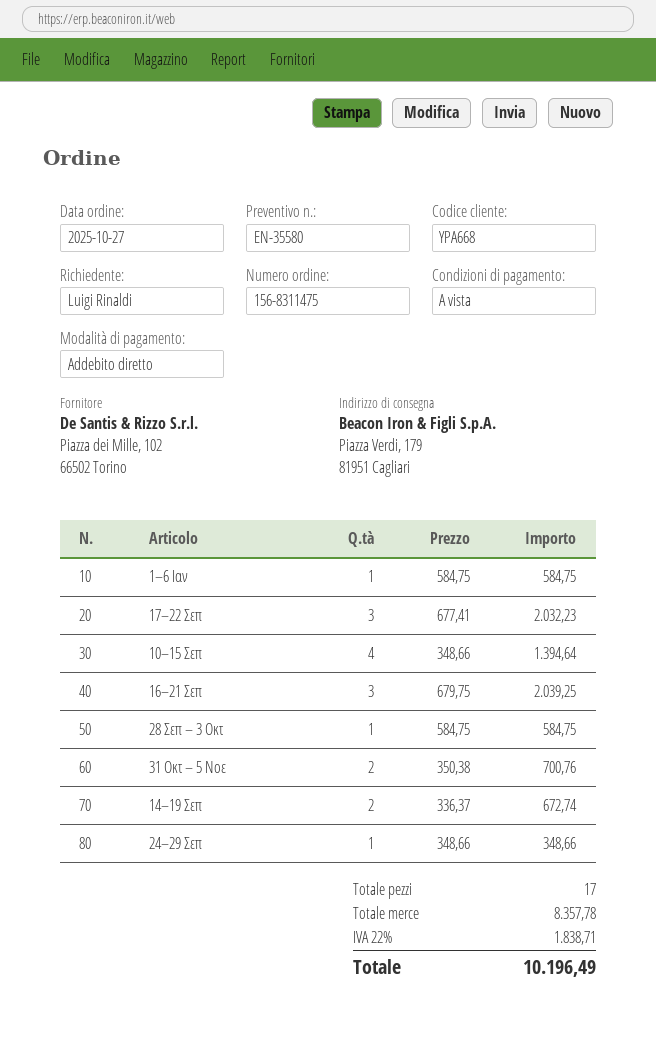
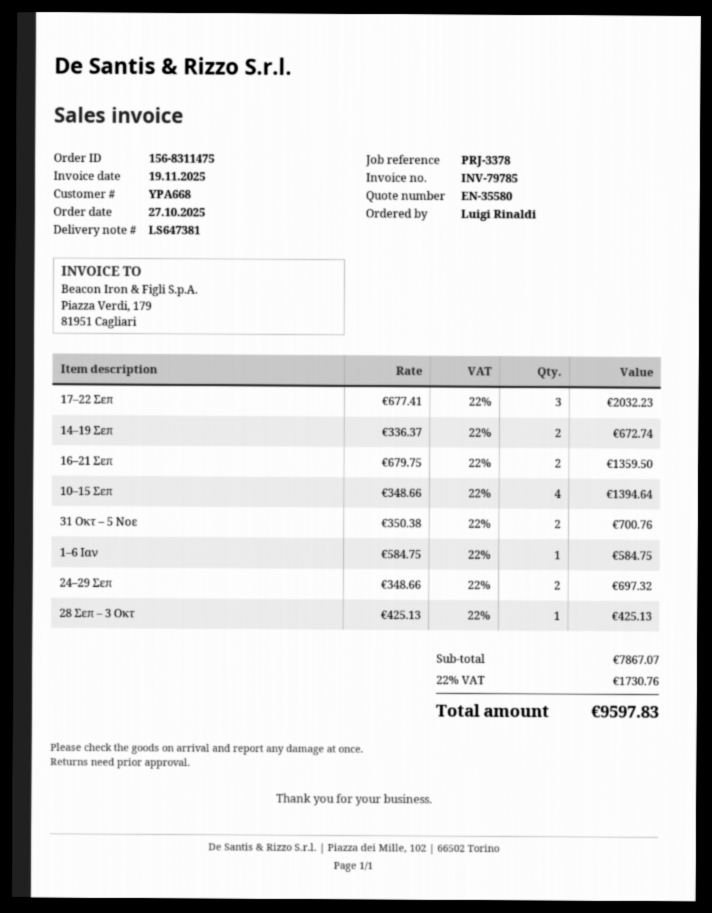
16–21 Σεπ: 3 x 679.75 = 2039.25 -> 2 x 679.75 = 1359.50
28 Σεπ – 3 Οκτ: 1 x 584.75 = 584.75 -> 1 x 425.13 = 425.13
24–29 Σεπ: 1 x 348.66 = 348.66 -> 2 x 348.66 = 697.32
subtotal: 8357.78 -> 7867.07
tax: 22% = 1838.71 -> 22% = 1730.76
total: 10196.49 -> 9597.83

